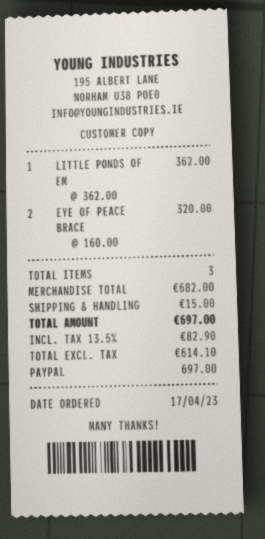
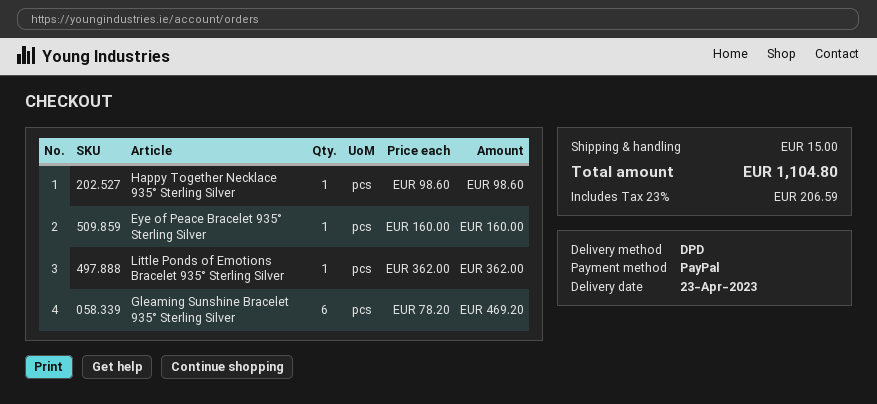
EYE OF PEACE BRACE: 2 x 160.00 = 320.00 -> 1 x 160.00 = 160.00
Happy Together Necklace 935° Sterling Silver: none -> 1 x 98.60 = 98.60
Gleaming Sunshine Bracelet 935° Sterling Silver: none -> 6 x 78.20 = 469.20
tax: 13.5% = 82.90 -> 23% = 206.59
total: 697.00 -> 1104.80

